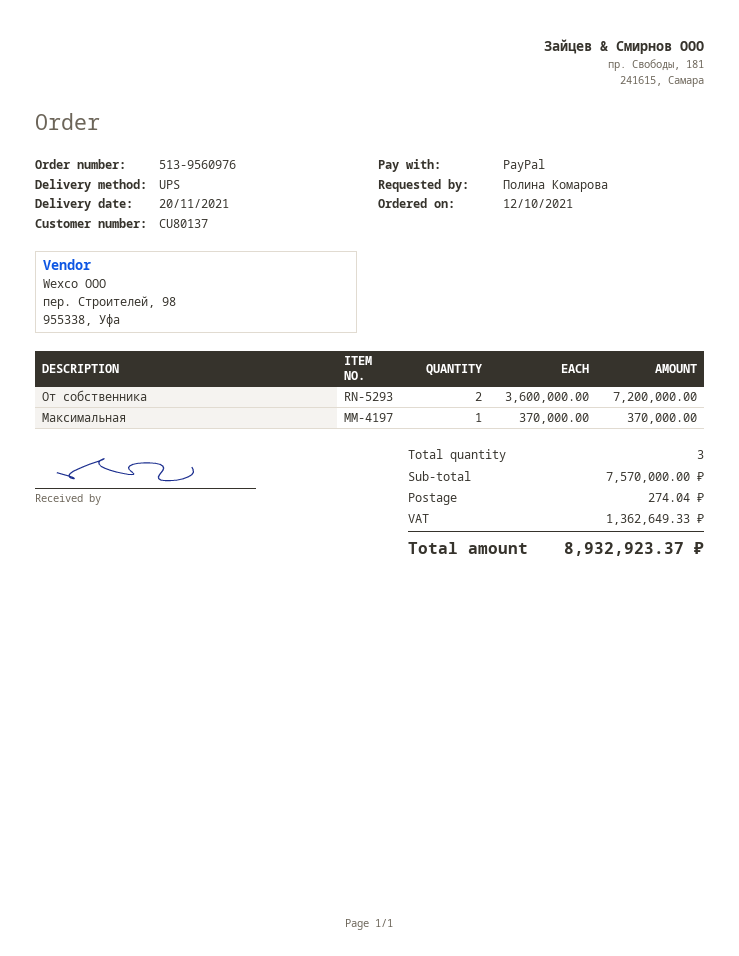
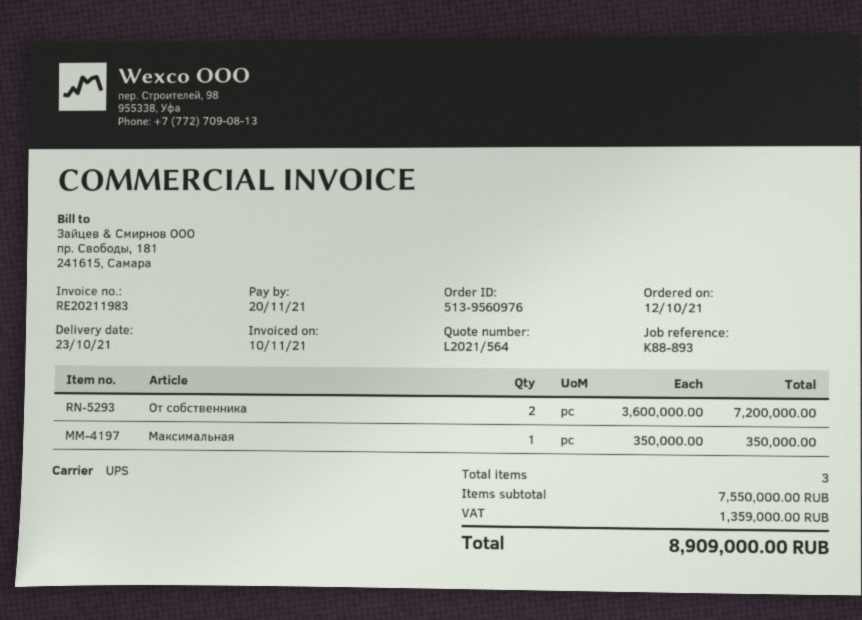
delivery date: 2021-11-20 -> 2021-10-23
Максимальная: 1 x 370000.00 = 370000.00 -> 1 x 350000.00 = 350000.00
subtotal: 7570000.00 -> 7550000.00
shipping: 274.04 -> none
tax: 1362649.33 -> 1359000.00
total: 8932923.37 -> 8909000.00

